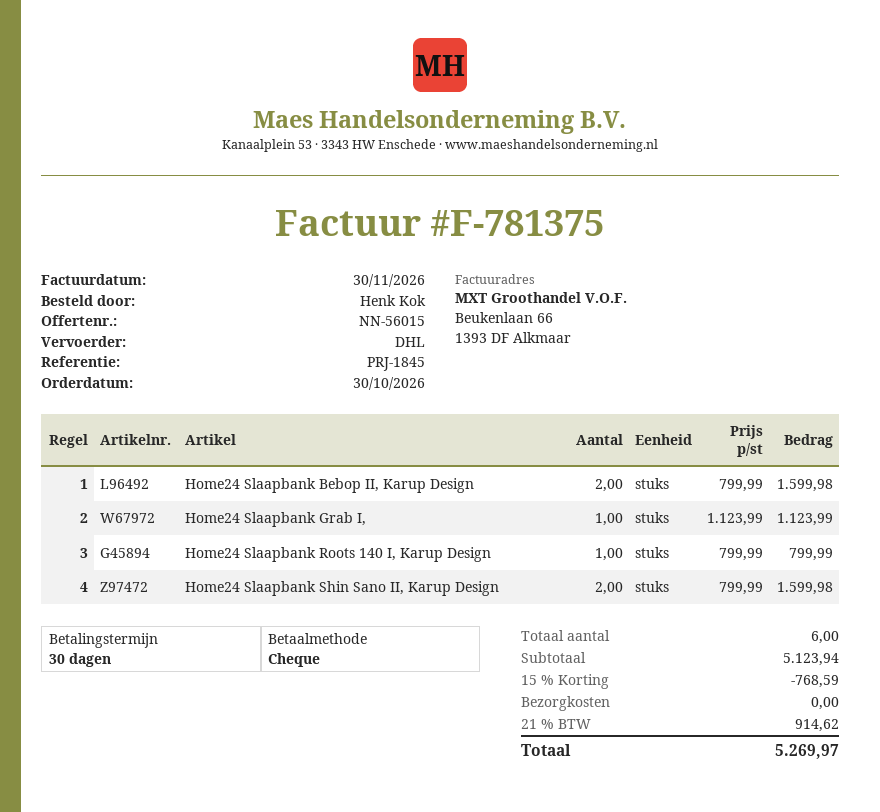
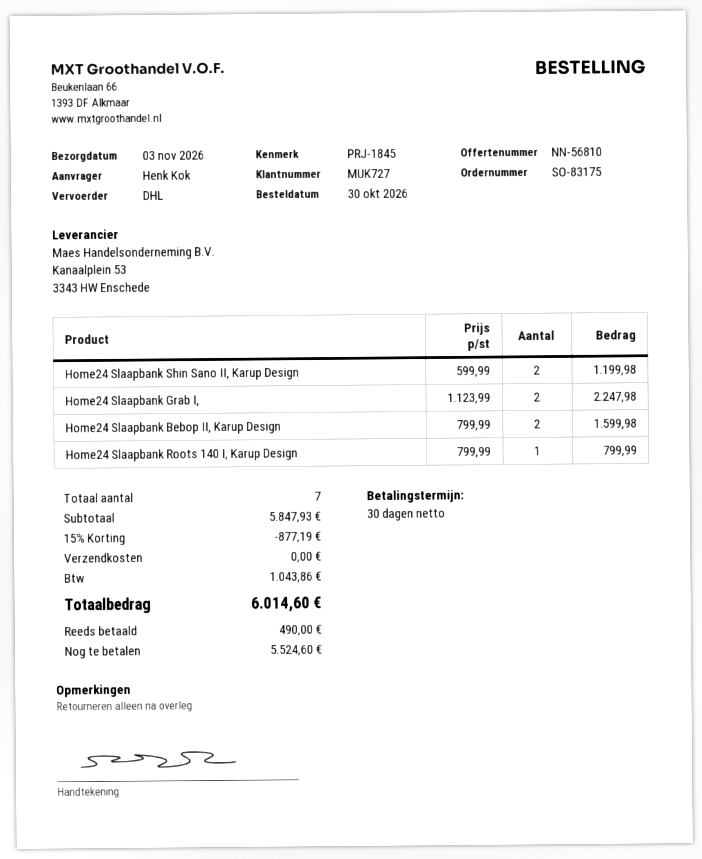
quote number: NN-56015 -> NN-56810
Home24 Slaapbank Grab I,: 1 x 1123.99 = 1123.99 -> 2 x 1123.99 = 2247.98
Home24 Slaapbank Shin Sano II, Karup Design: 2 x 799.99 = 1599.98 -> 2 x 599.99 = 1199.98
total quantity: 6 -> 7
subtotal: 5123.94 -> 5847.93
discount: 15% = 768.59 -> 15% = 877.19
tax: 914.62 -> 1043.86
total: 5269.97 -> 6014.60

